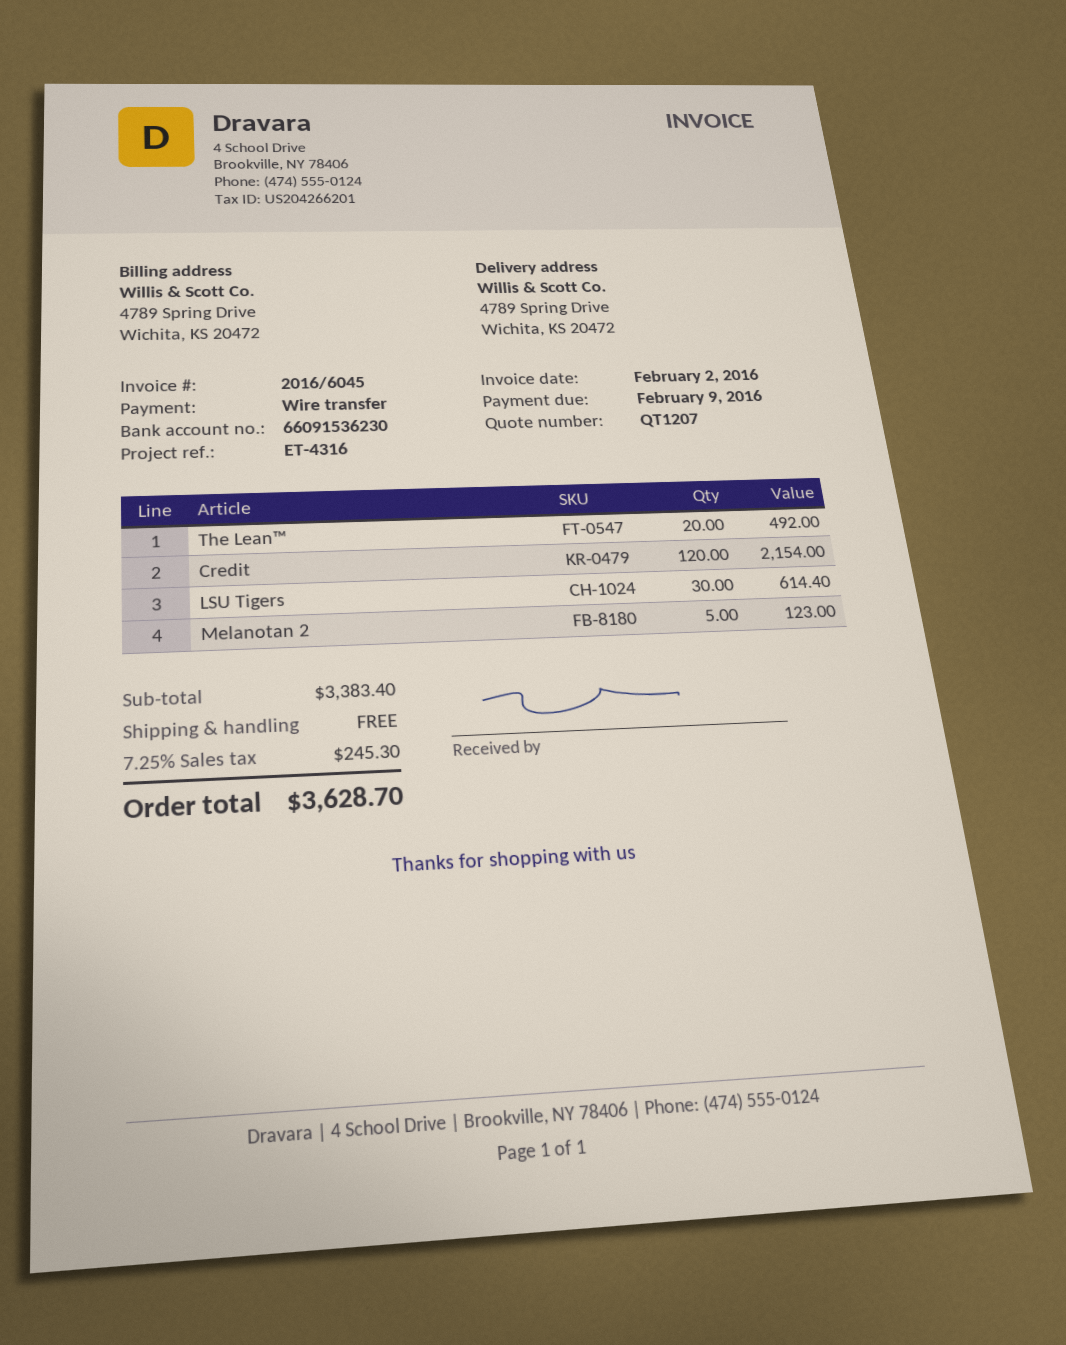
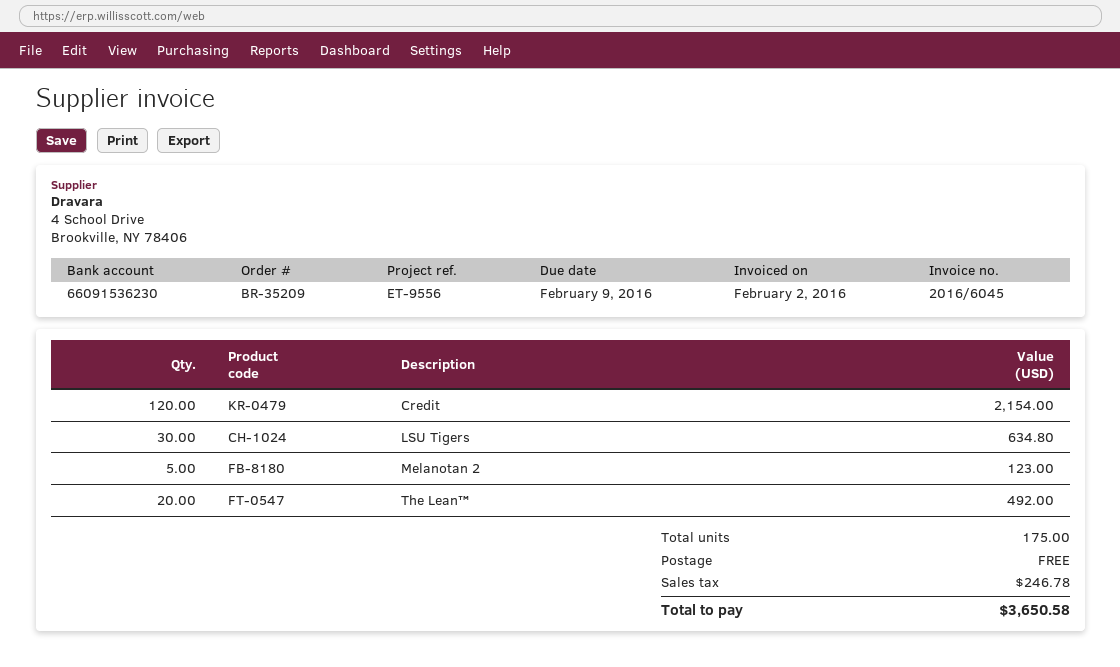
reference: ET-4316 -> ET-9556
LSU Tigers: 30 for 614.40 -> 30 for 634.80
tax: 245.30 -> 246.78
total: 3628.70 -> 3650.58

